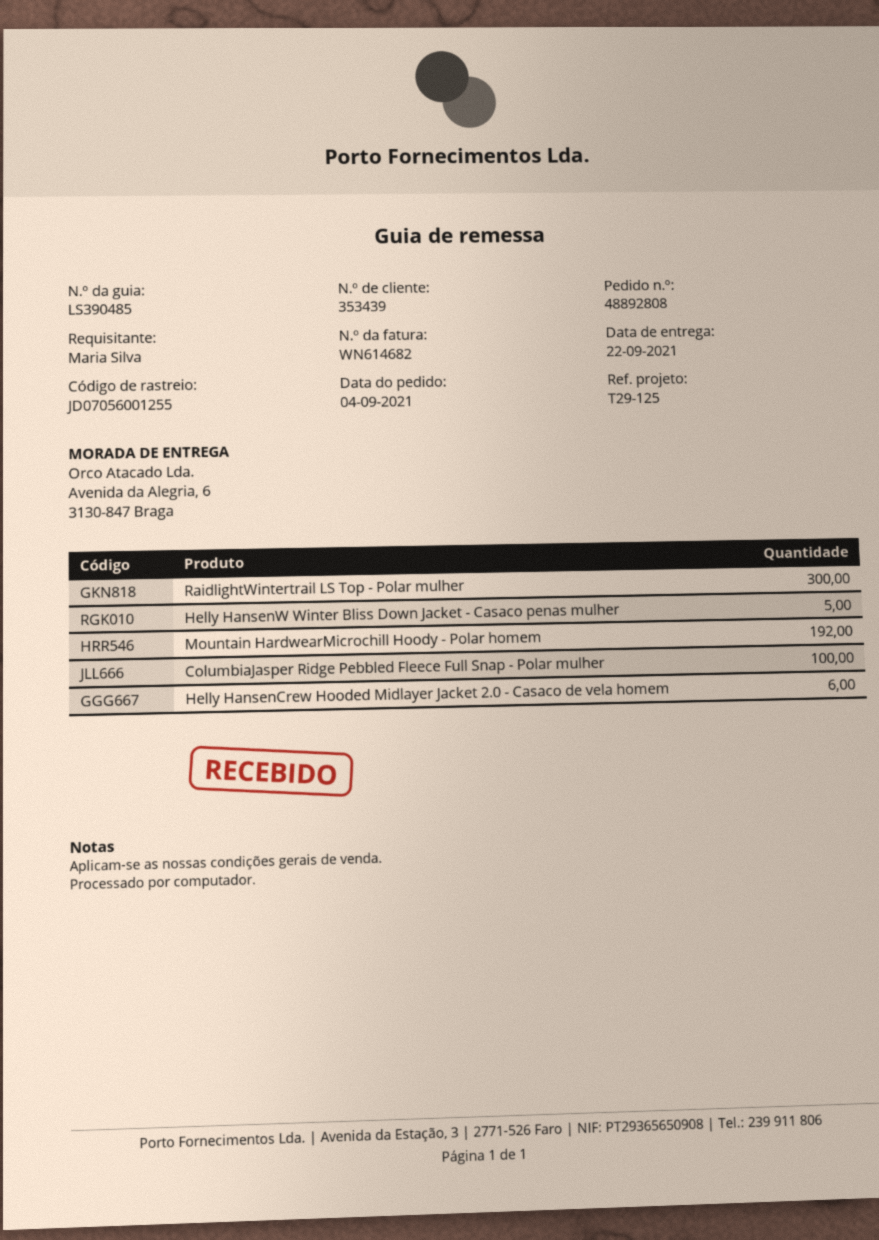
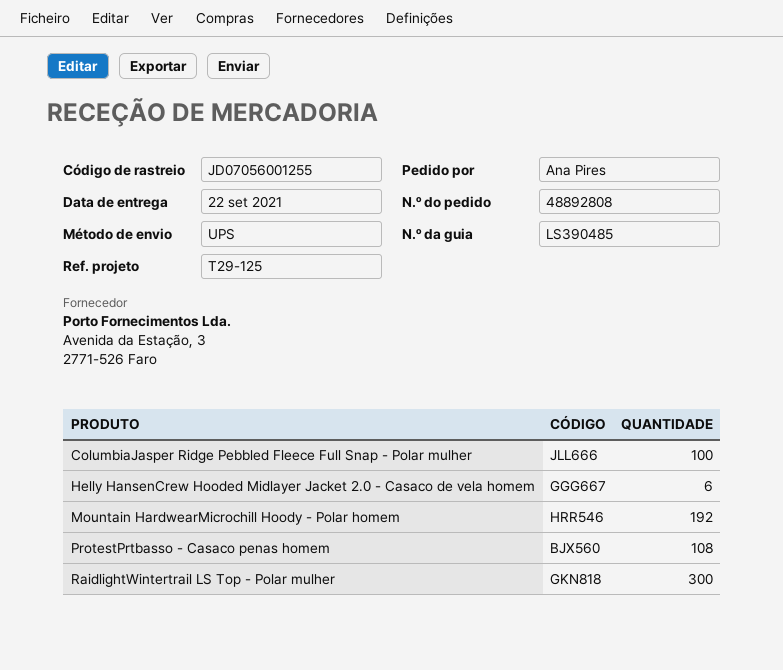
ordered by: Maria Silva -> Ana Pires
Helly HansenW Winter Bliss Down Jacket - Casaco penas mulher: 5 -> none
ProtestPrtbasso - Casaco penas homem: none -> 108

